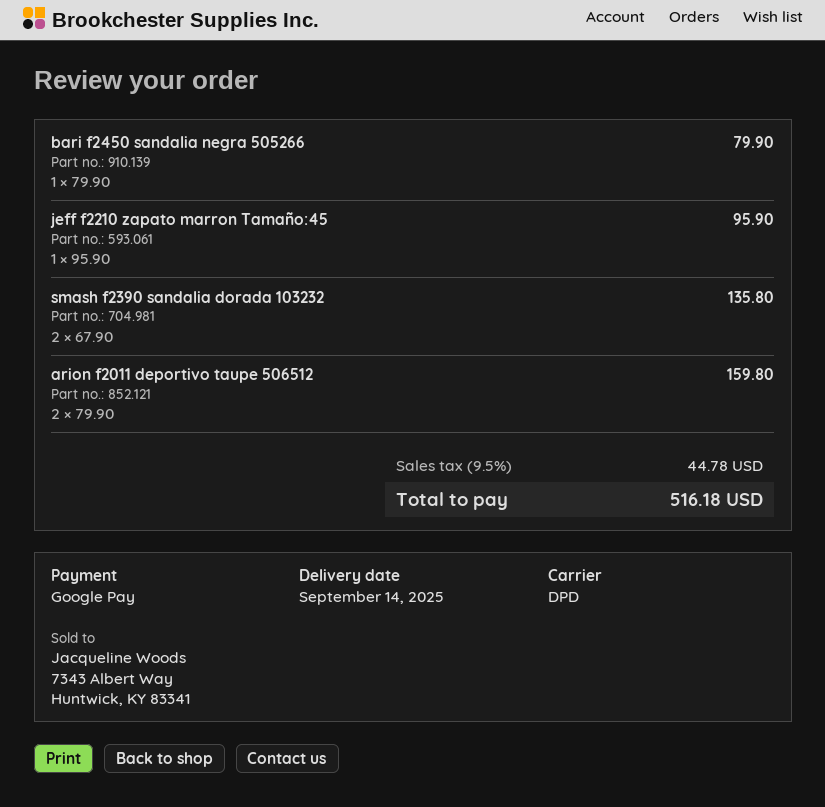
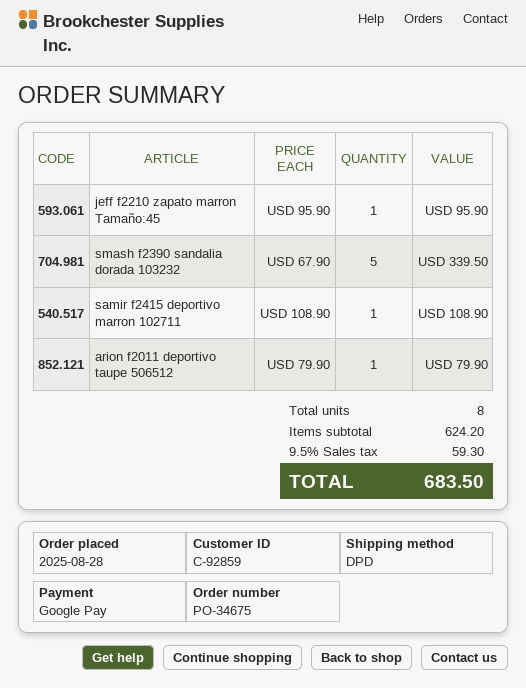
bari f2450 sandalia negra 505266: 1 x 79.90 = 79.90 -> none
smash f2390 sandalia dorada 103232: 2 x 67.90 = 135.80 -> 5 x 67.90 = 339.50
arion f2011 deportivo taupe 506512: 2 x 79.90 = 159.80 -> 1 x 79.90 = 79.90
samir f2415 deportivo marron 102711: none -> 1 x 108.90 = 108.90
tax: 9.5% = 44.78 -> 9.5% = 59.30
total: 516.18 -> 683.50

